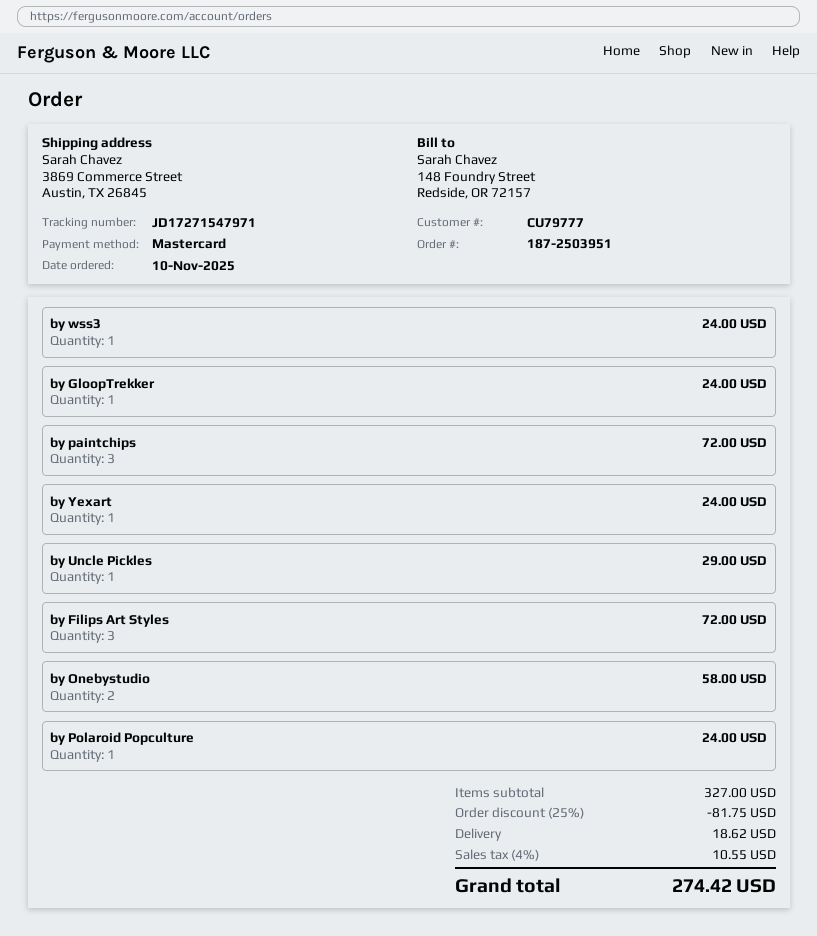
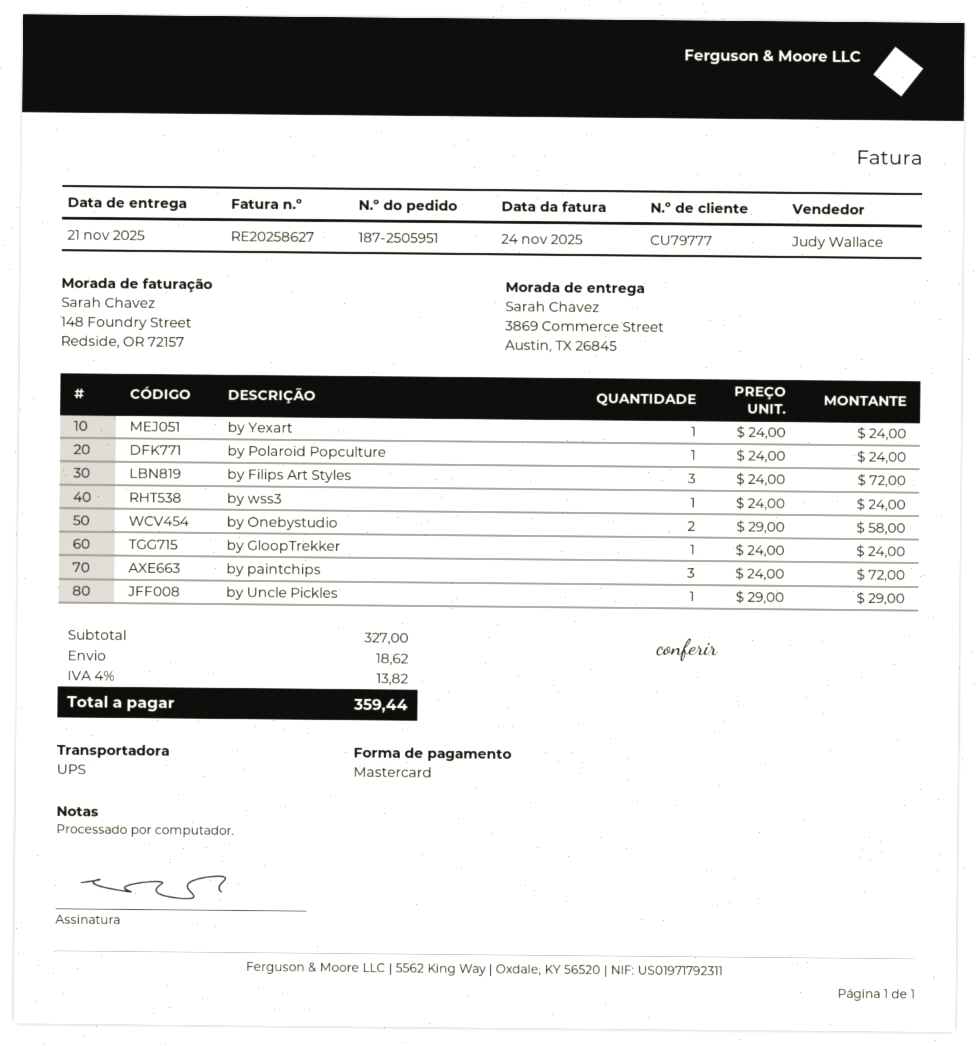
order number: 187-2503951 -> 187-2505951
discount: 25% = 81.75 -> none
tax: 4% = 10.55 -> 4% = 13.82
total: 274.42 -> 359.44

